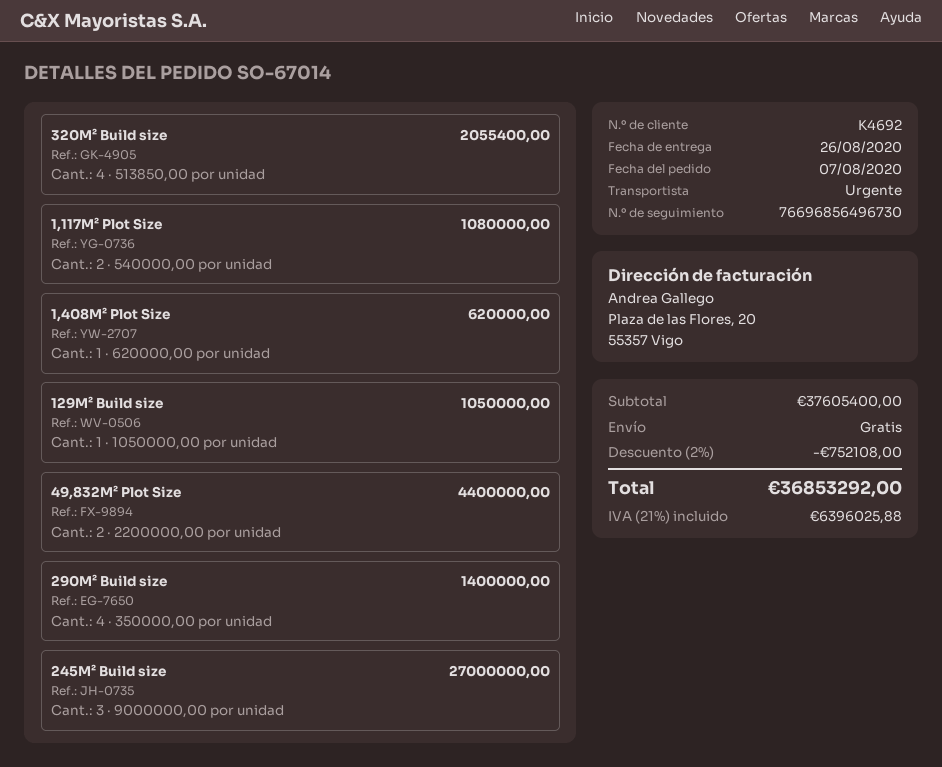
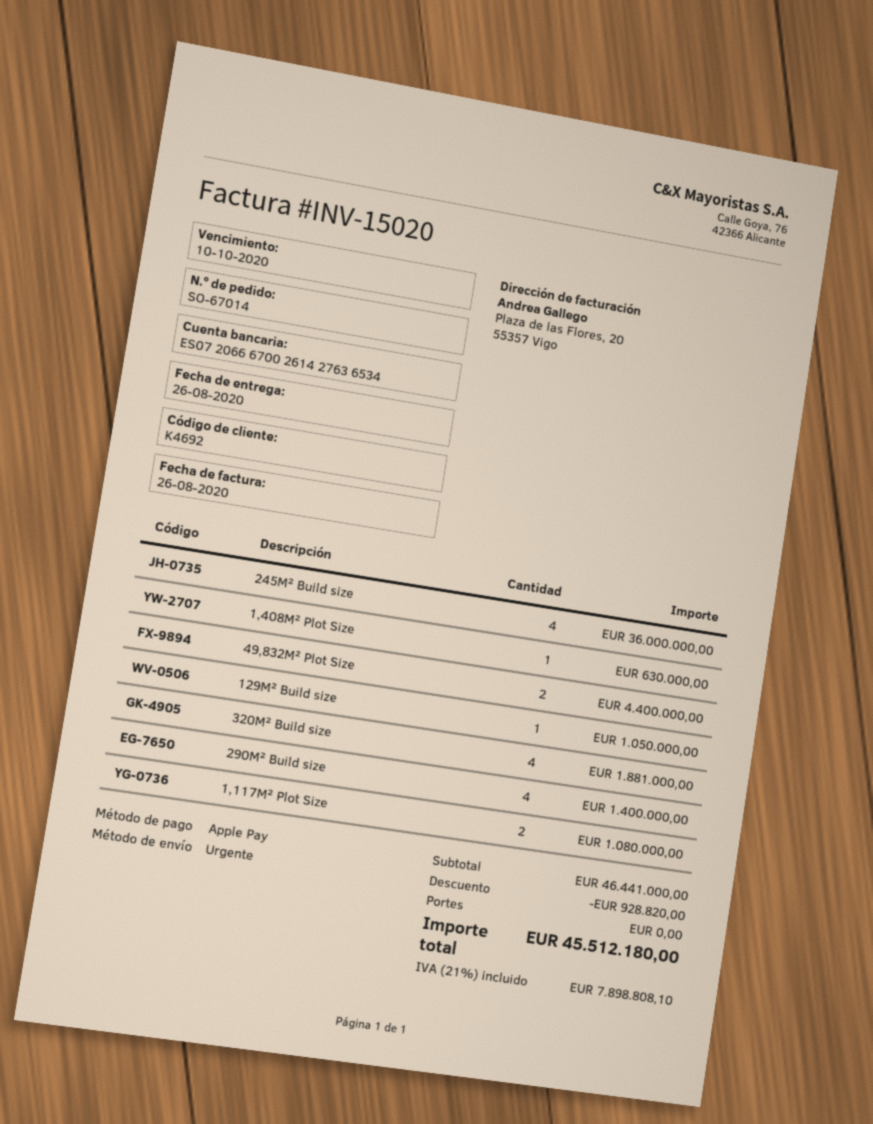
320M² Build size: 4 for 2055400.00 -> 4 for 1881000.00
1,408M² Plot Size: 1 for 620000.00 -> 1 for 630000.00
245M² Build size: 3 for 27000000.00 -> 4 for 36000000.00
subtotal: 37605400.00 -> 46441000.00
discount: 752108.00 -> 928820.00
tax: 21% = 6396025.88 -> 21% = 7898808.10
total: 36853292.00 -> 45512180.00

